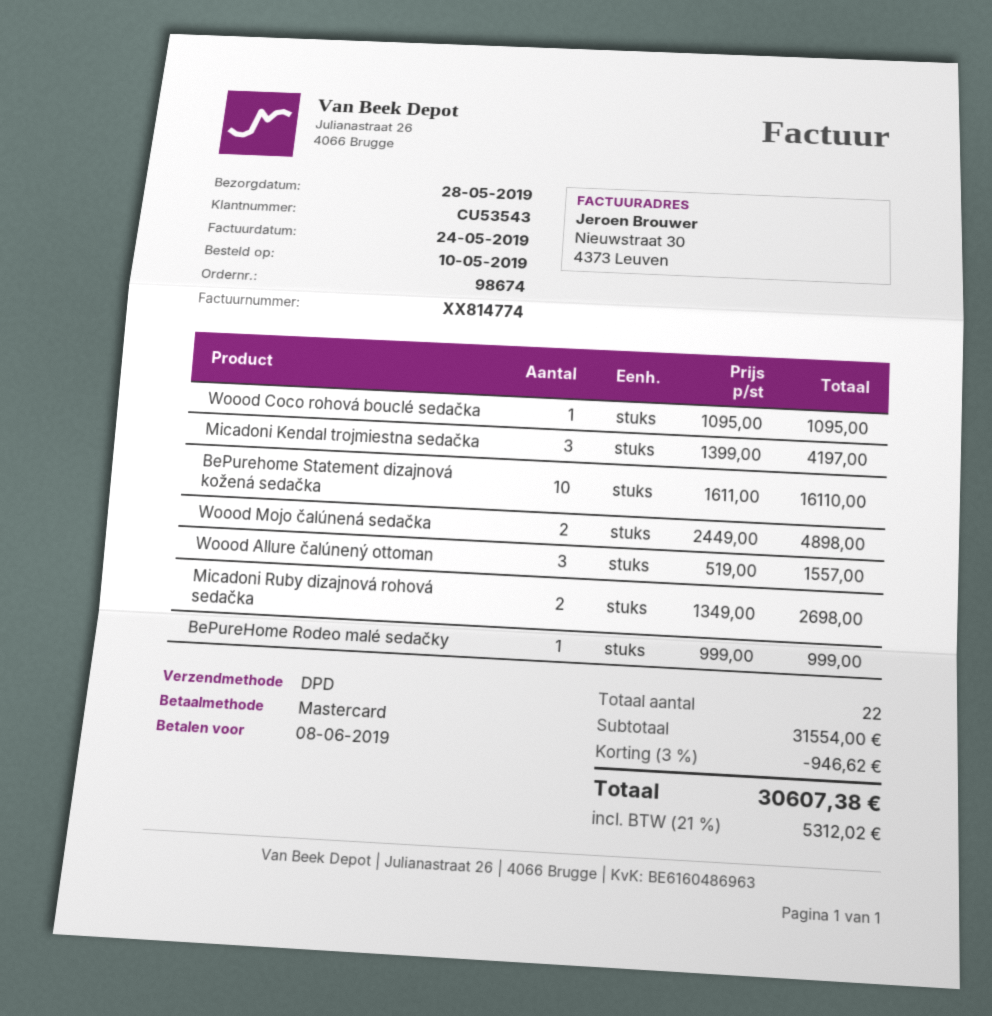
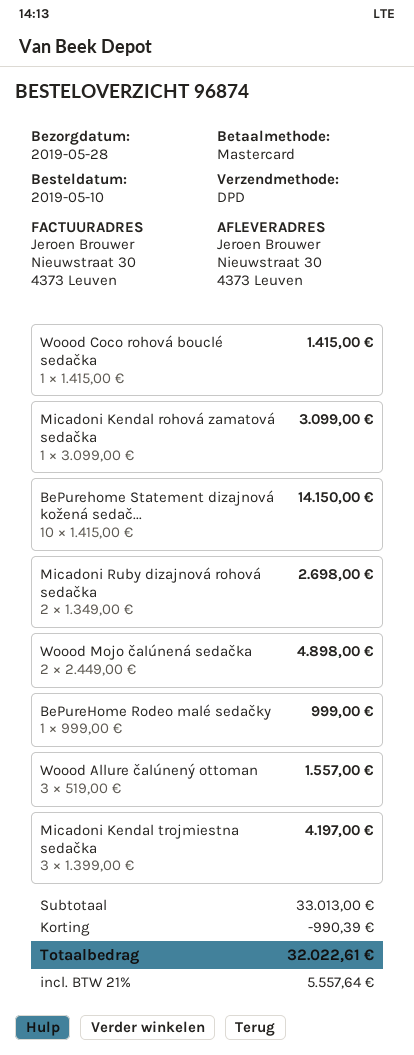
order number: 98674 -> 96874
Woood Coco rohová bouclé sedačka: 1 x 1095.00 = 1095.00 -> 1 x 1415.00 = 1415.00
BePurehome Statement dizajnová kožená sedačka: 10 x 1611.00 = 16110.00 -> 10 x 1415.00 = 14150.00
Micadoni Kendal rohová zamatová sedačka: none -> 1 x 3099.00 = 3099.00
subtotal: 31554.00 -> 33013.00
discount: 946.62 -> 990.39
tax: 21% = 5312.02 -> 21% = 5557.64
total: 30607.38 -> 32022.61

